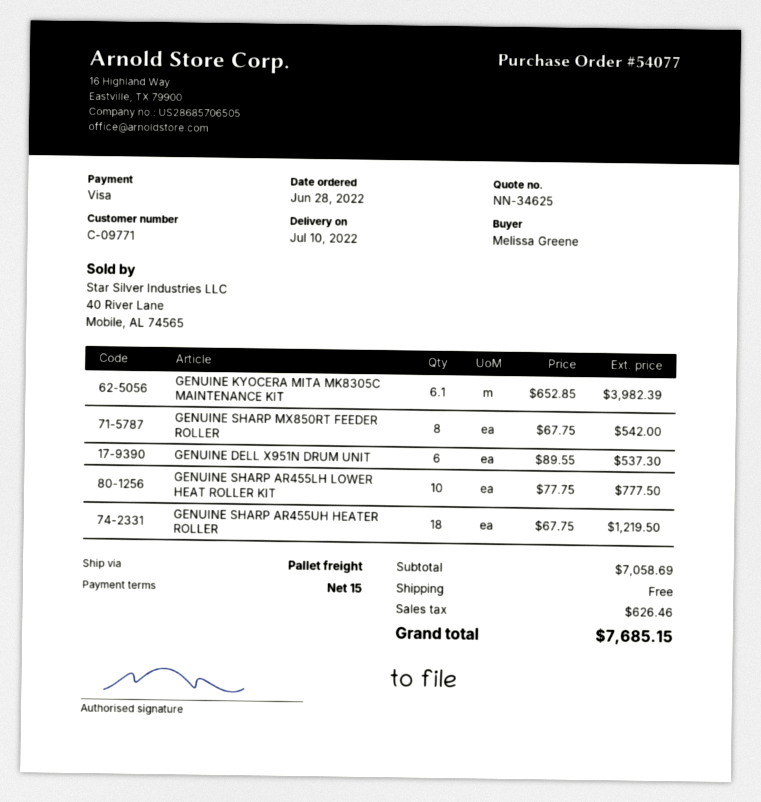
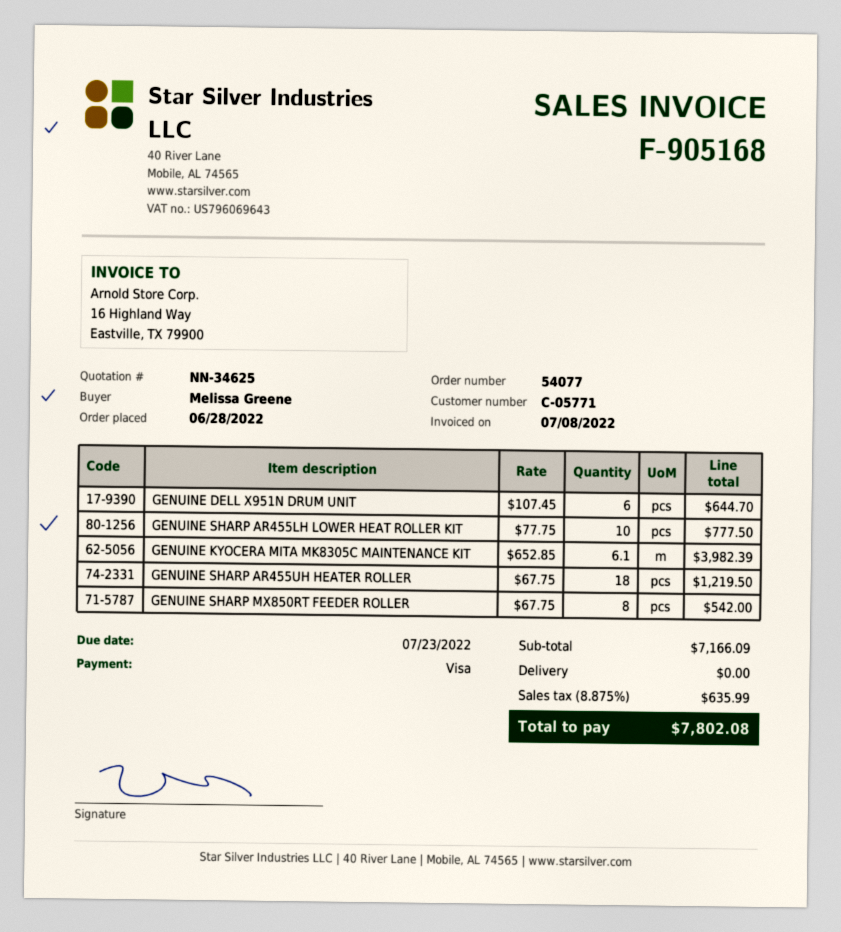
customer number: C-09771 -> C-05771
GENUINE DELL X951N DRUM UNIT: 6 x 89.55 = 537.30 -> 6 x 107.45 = 644.70
subtotal: 7058.69 -> 7166.09
tax: 626.46 -> 635.99
total: 7685.15 -> 7802.08

